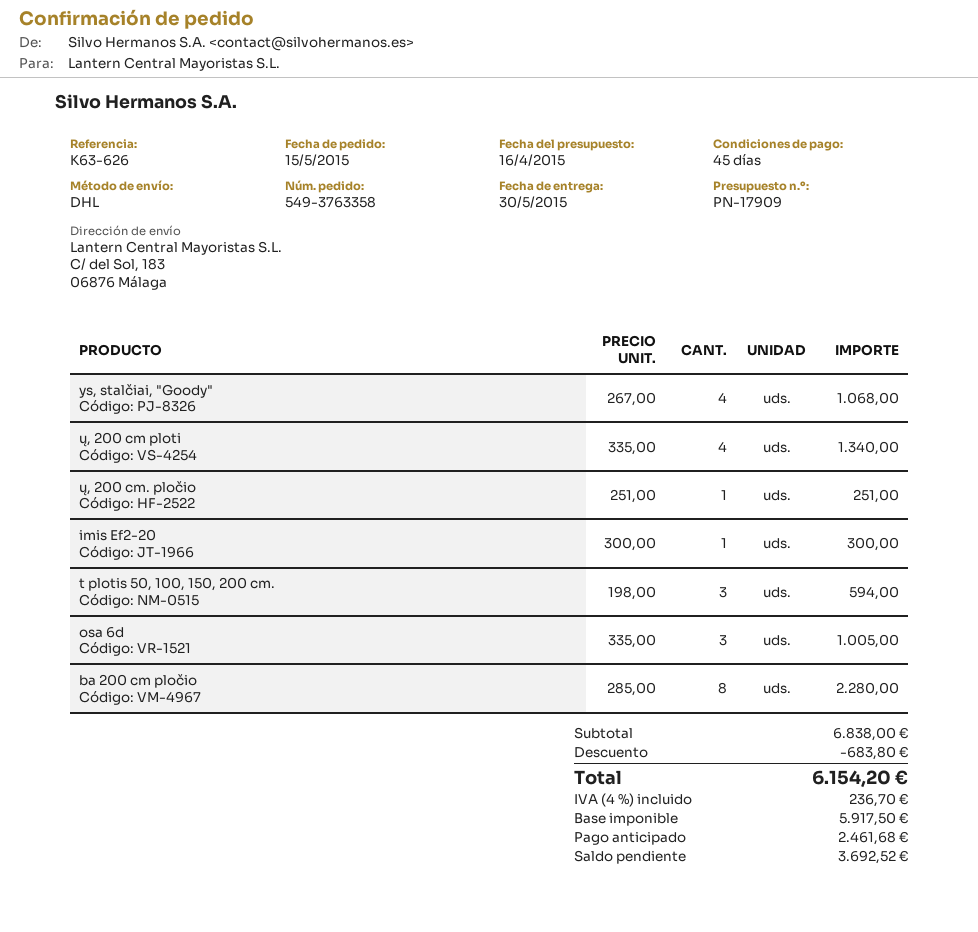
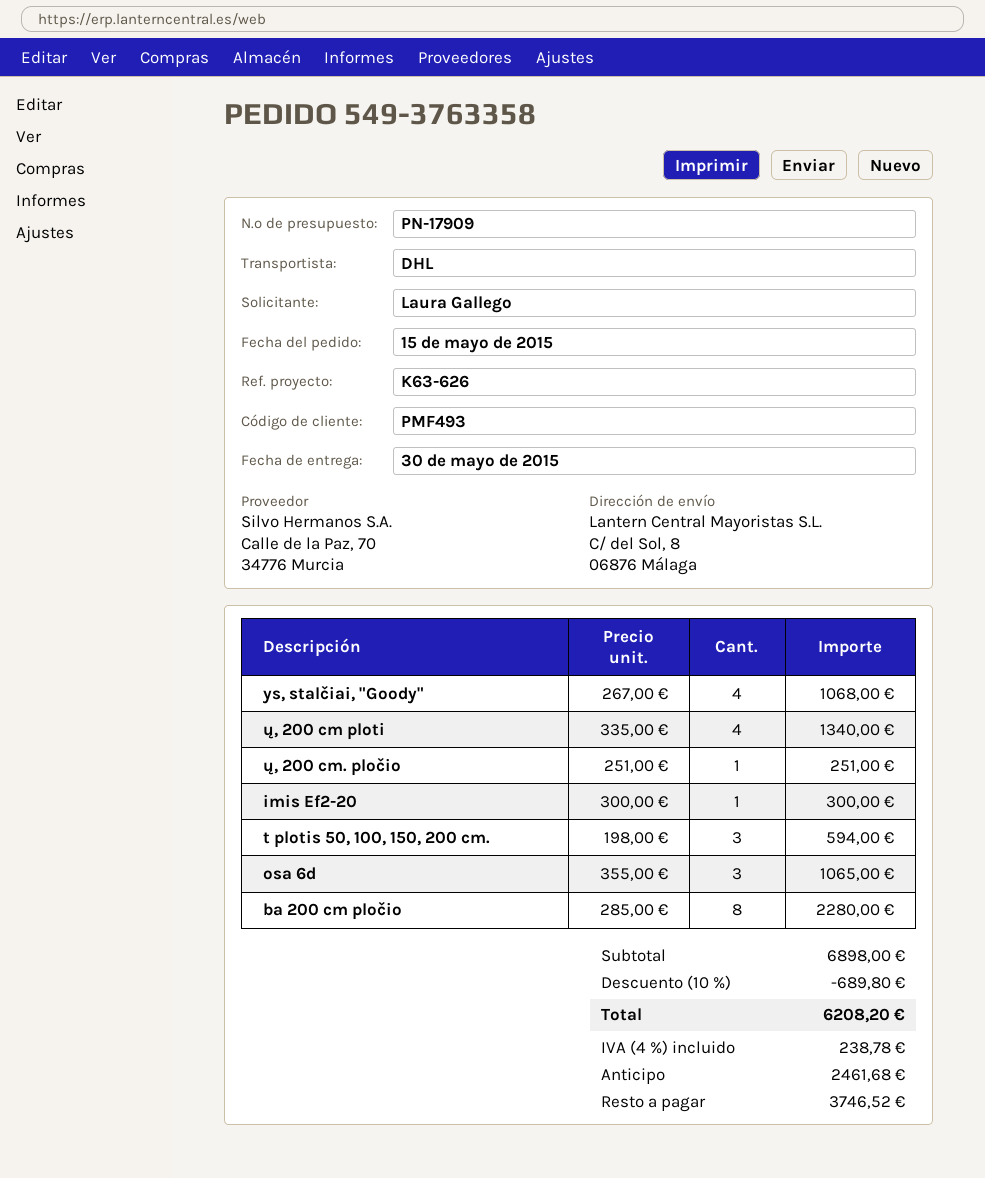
ship to: C/ del Sol, 183, 06876 Málaga -> C/ del Sol, 8, 06876 Málaga
osa 6d: 3 x 335.00 = 1005.00 -> 3 x 355.00 = 1065.00
subtotal: 6838.00 -> 6898.00
discount: 683.80 -> 689.80
tax: 4% = 236.70 -> 4% = 238.78
total: 6154.20 -> 6208.20
balance: 3692.52 -> 3746.52

